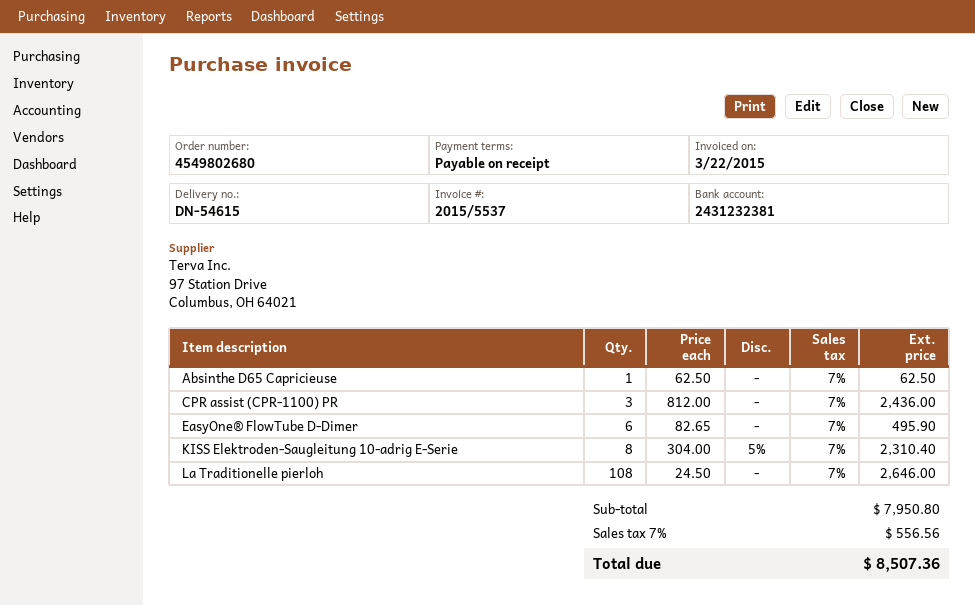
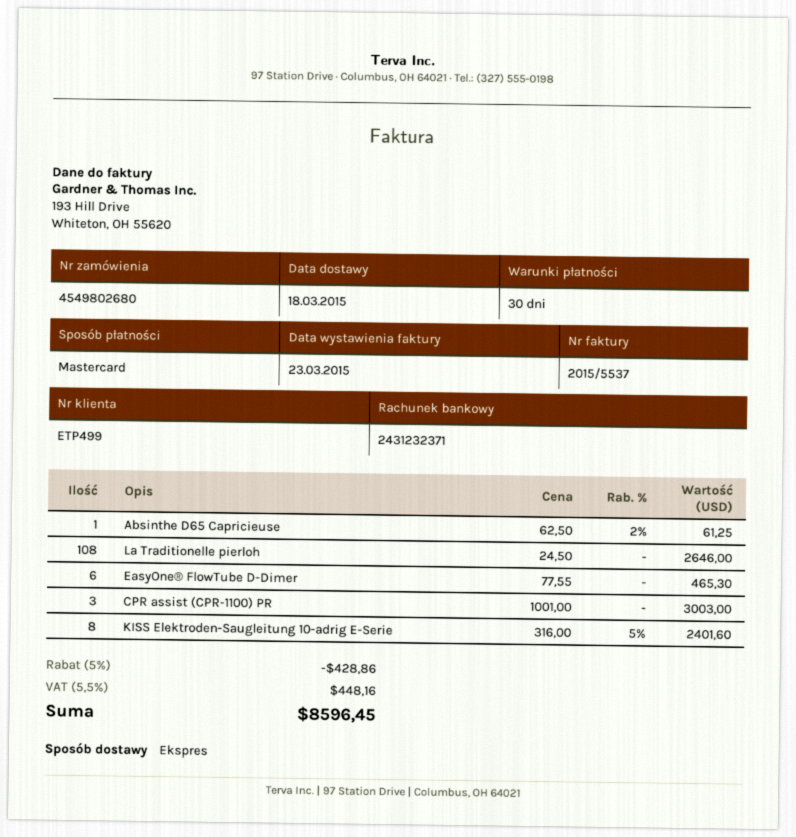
invoice date: 2015-03-22 -> 2015-03-23
payment terms: on receipt -> 30 days
bank account: 2431232381 -> 2431232371
Absinthe D65 Capricieuse: 1 x 62.50 = 62.50 -> 1 x 62.50 - 2% = 61.25
CPR assist (CPR-1100) PR: 3 x 812.00 = 2436.00 -> 3 x 1001.00 = 3003.00
EasyOne® FlowTube D-Dimer: 6 x 82.65 = 495.90 -> 6 x 77.55 = 465.30
KISS Elektroden-Saugleitung 10-adrig E-Serie: 8 x 304.00 - 5% = 2310.40 -> 8 x 316.00 - 5% = 2401.60
discount: none -> 5% = 428.86
tax: 7% = 556.56 -> 5.5% = 448.16
total: 8507.36 -> 8596.45

